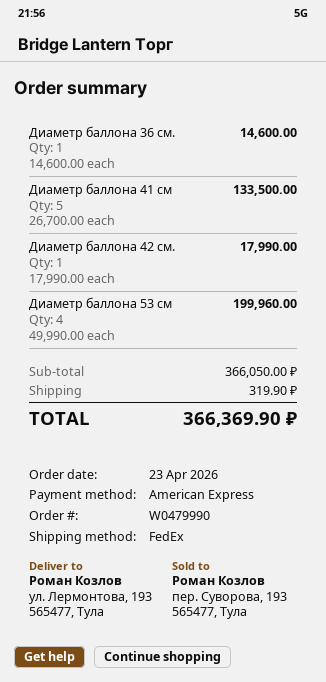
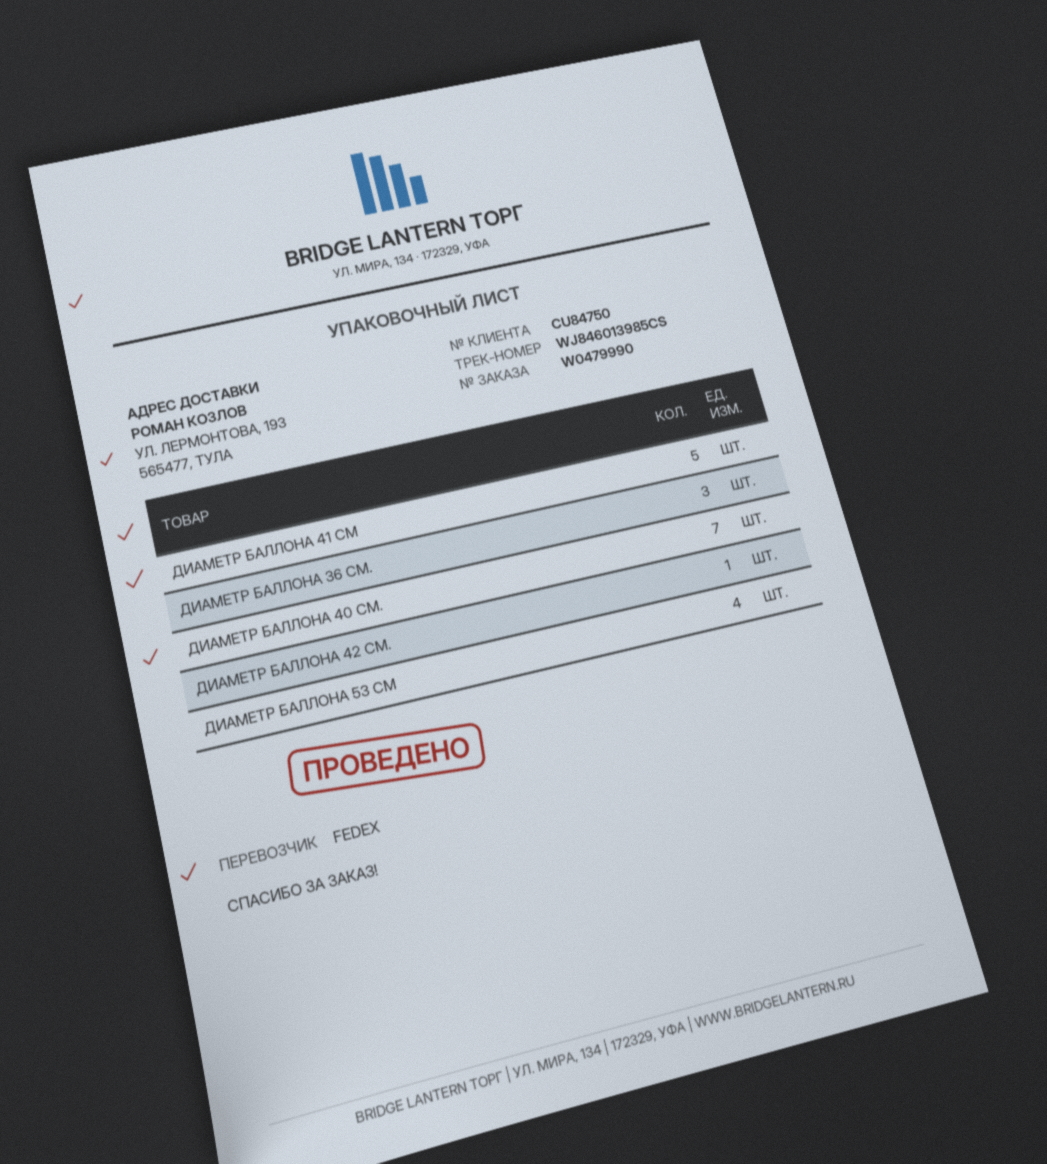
Диаметр баллона 36 см.: 1 -> 3
ДИАМЕТР БАЛЛОНА 40 СМ.: none -> 7

